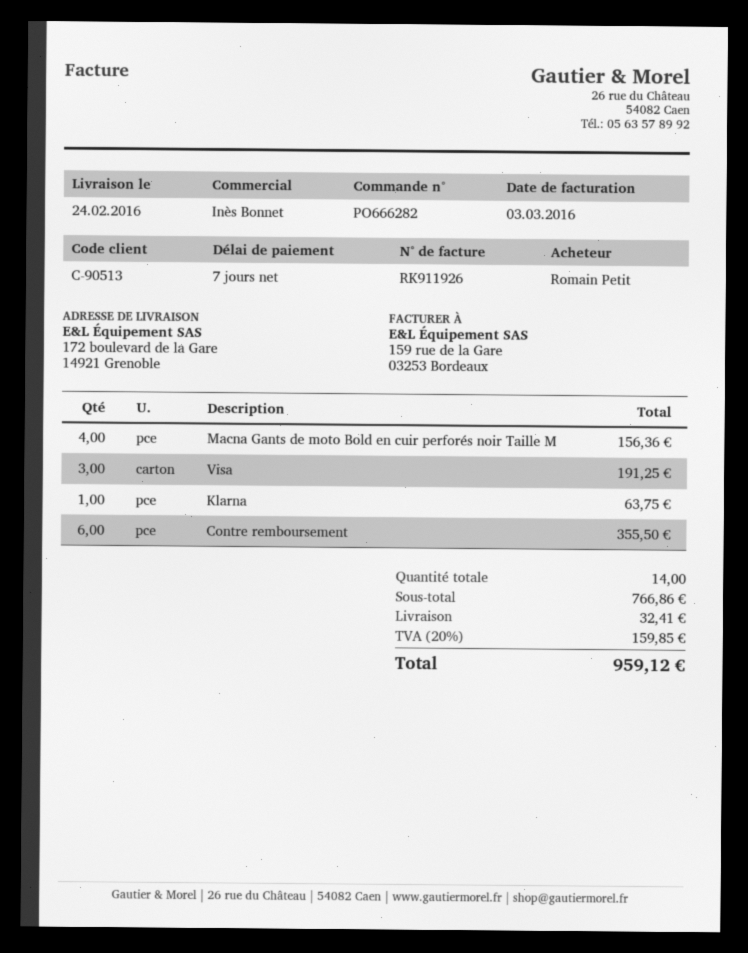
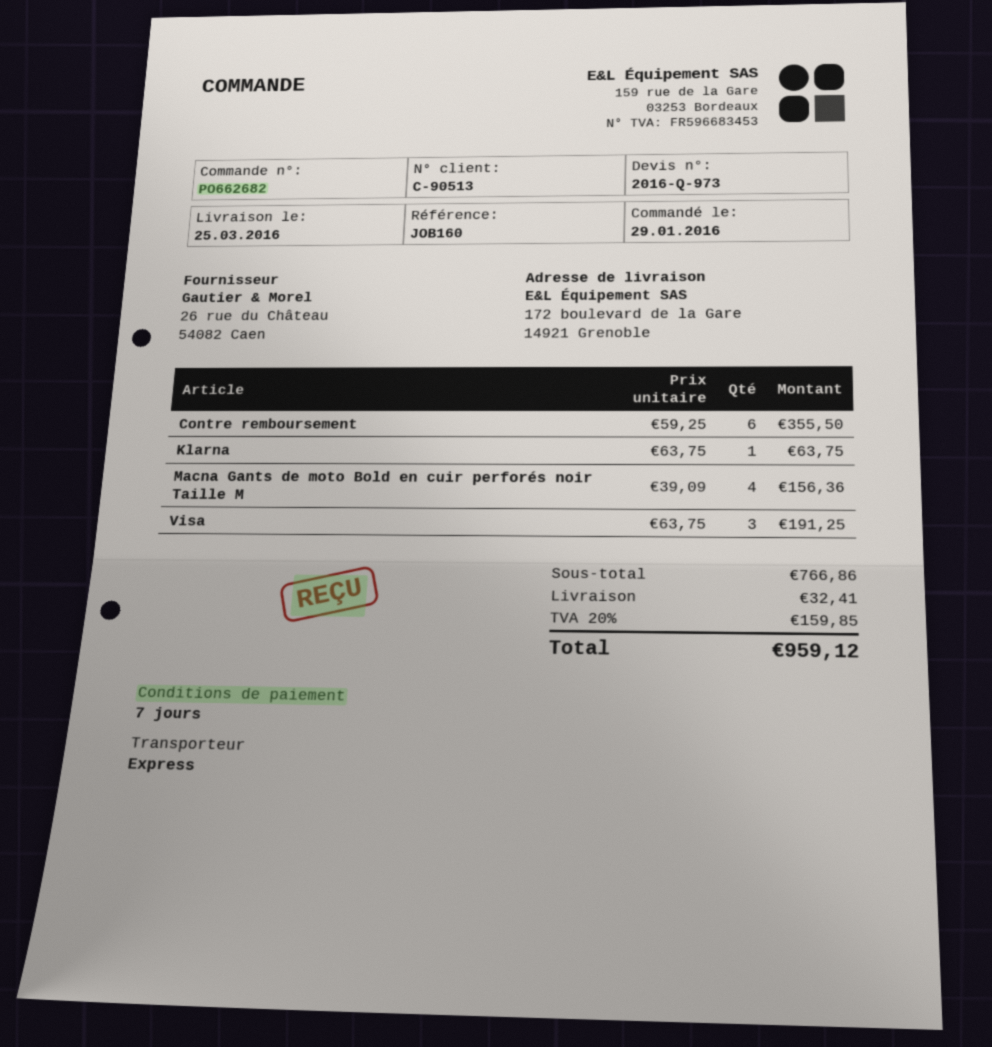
order number: PO666282 -> PO662682
delivery date: 2016-02-24 -> 2016-03-25

